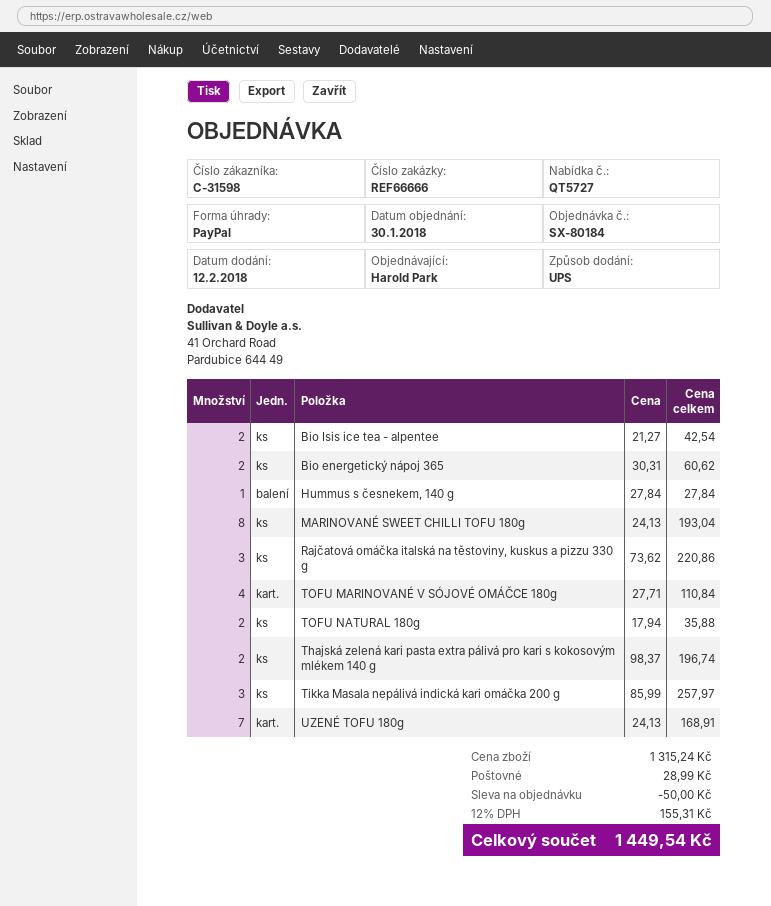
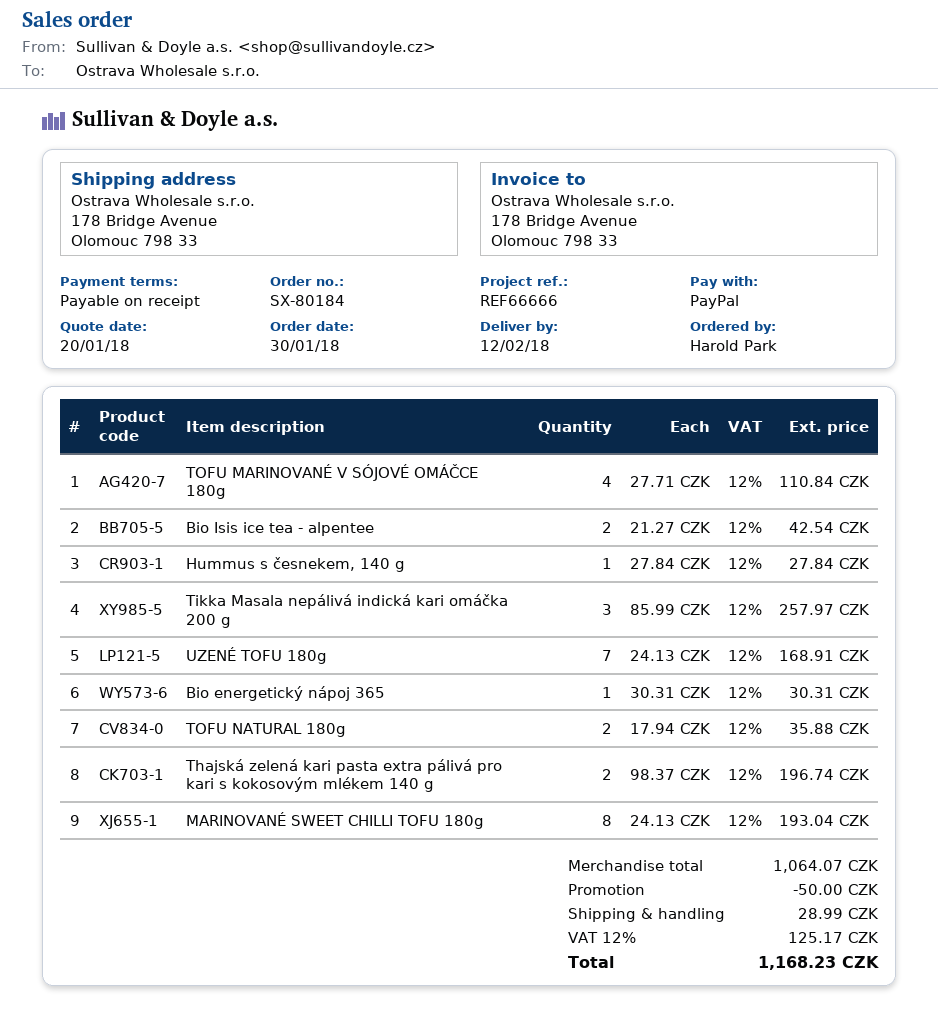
Bio energetický nápoj 365: 2 x 30.31 = 60.62 -> 1 x 30.31 = 30.31
Rajčatová omáčka italská na těstoviny, kuskus a pizzu 330 g: 3 x 73.62 = 220.86 -> none
subtotal: 1315.24 -> 1064.07
tax: 12% = 155.31 -> 12% = 125.17
total: 1449.54 -> 1168.23

